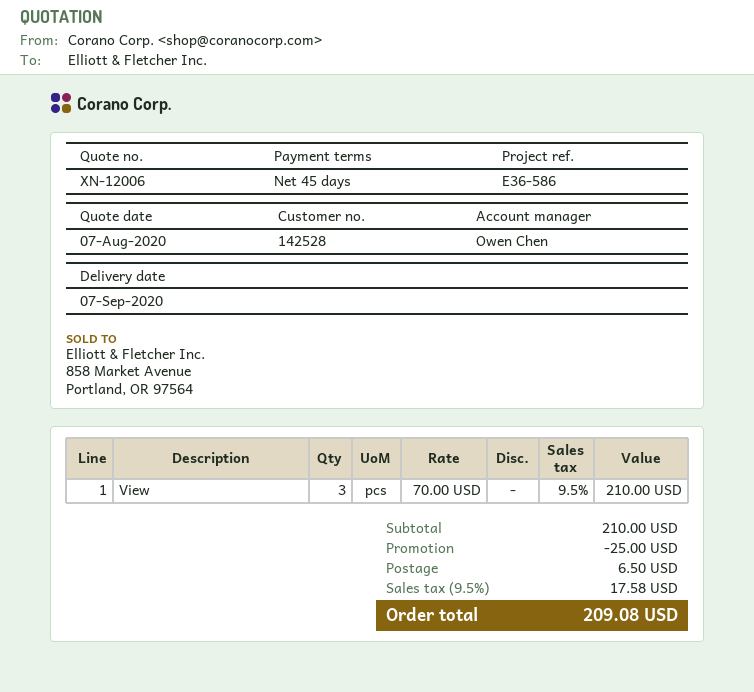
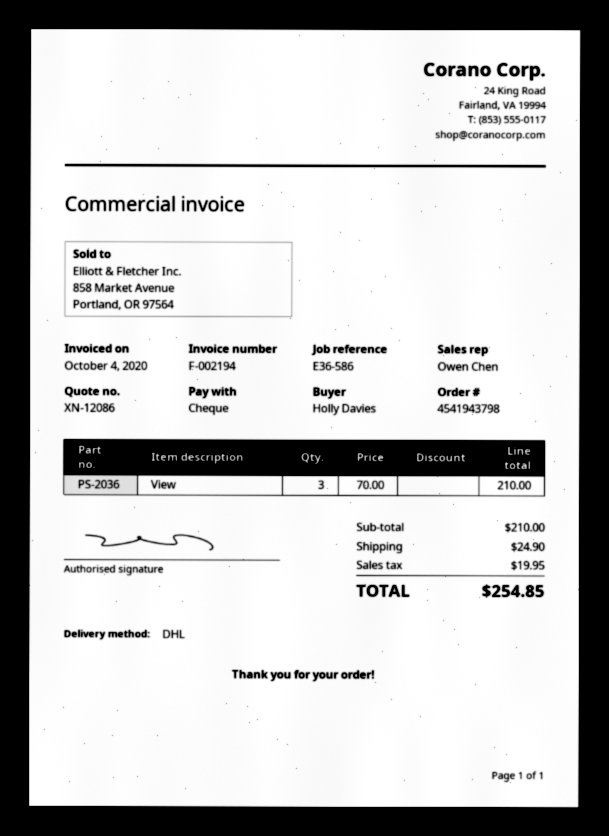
quote number: XN-12006 -> XN-12086
discount: 25.00 -> none
shipping: 6.50 -> 24.90
tax: 17.58 -> 19.95
total: 209.08 -> 254.85

